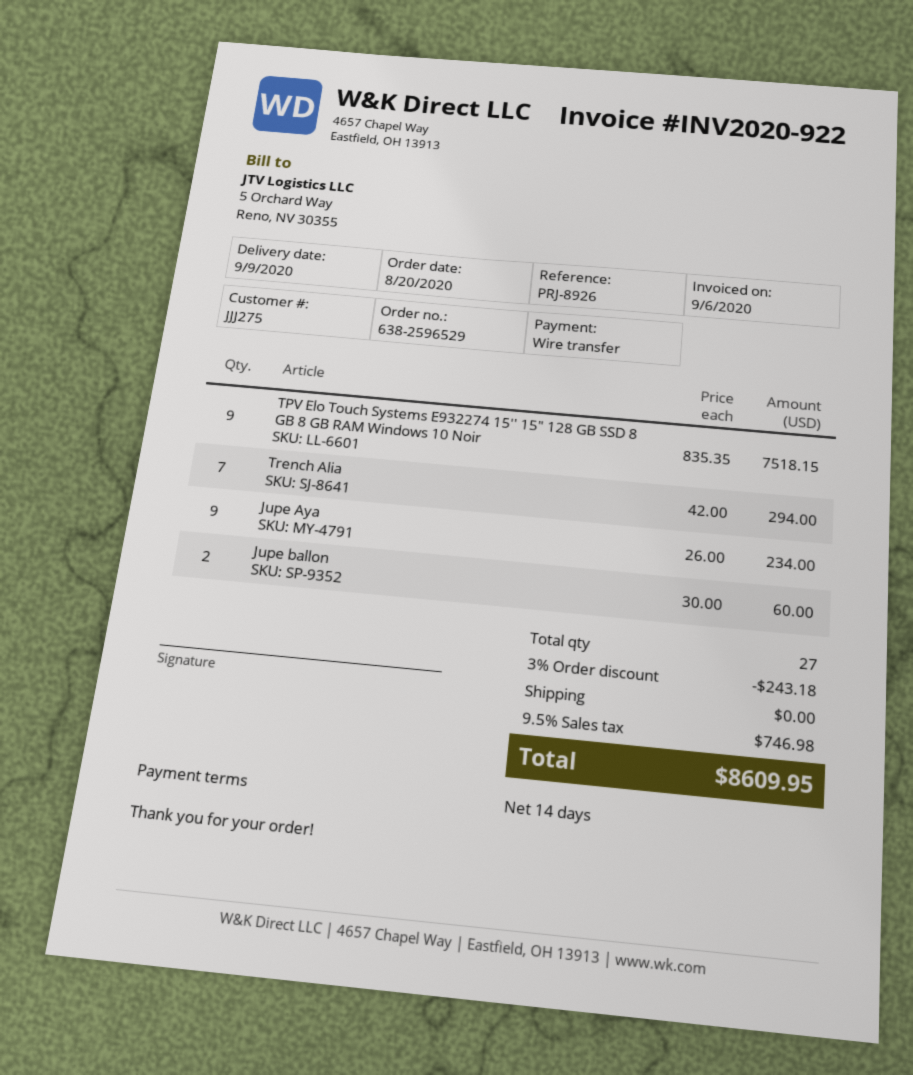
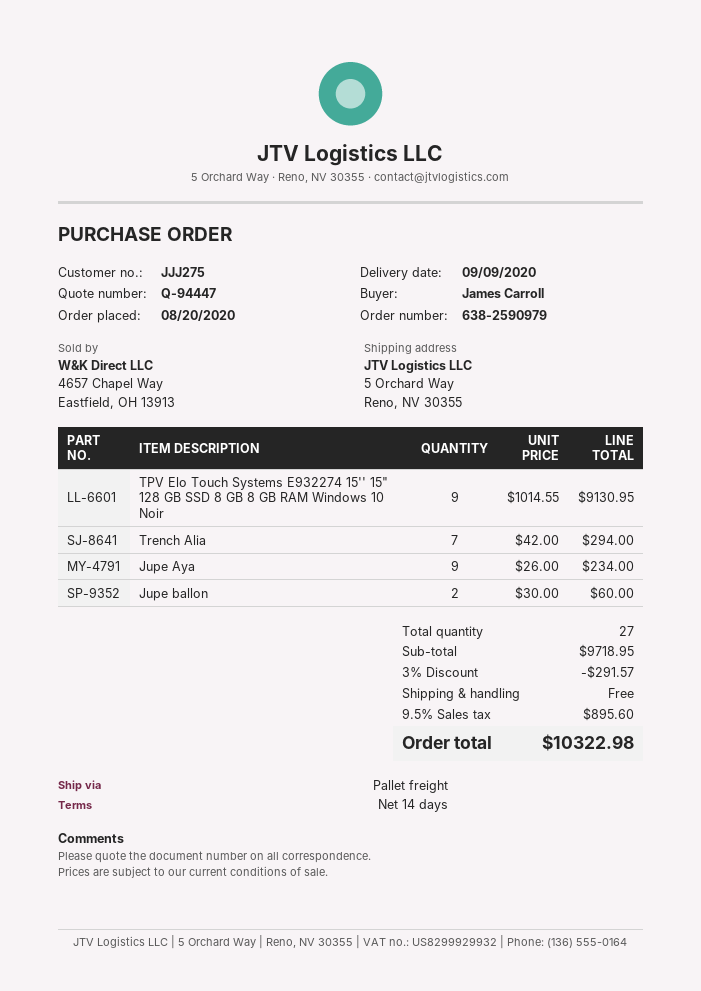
order number: 638-2596529 -> 638-2590979
TPV Elo Touch Systems E932274 15'' 15" 128 GB SSD 8 GB 8 GB RAM Windows 10 Noir: 9 x 835.35 = 7518.15 -> 9 x 1014.55 = 9130.95
discount: 3% = 243.18 -> 3% = 291.57
tax: 9.5% = 746.98 -> 9.5% = 895.60
total: 8609.95 -> 10322.98

